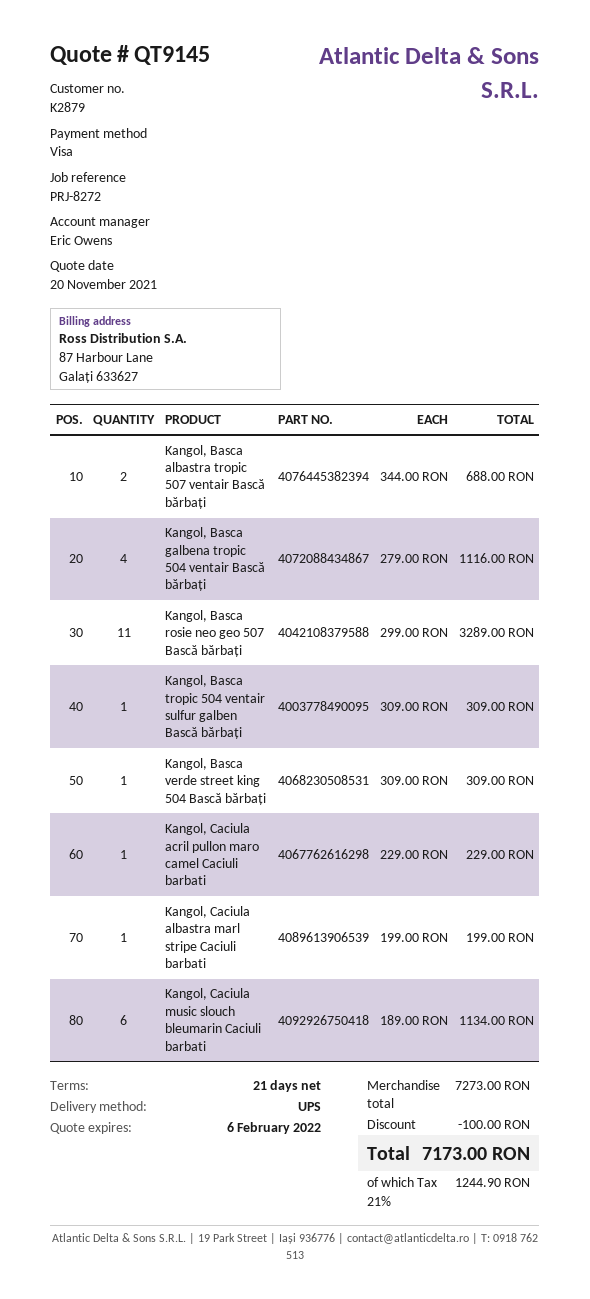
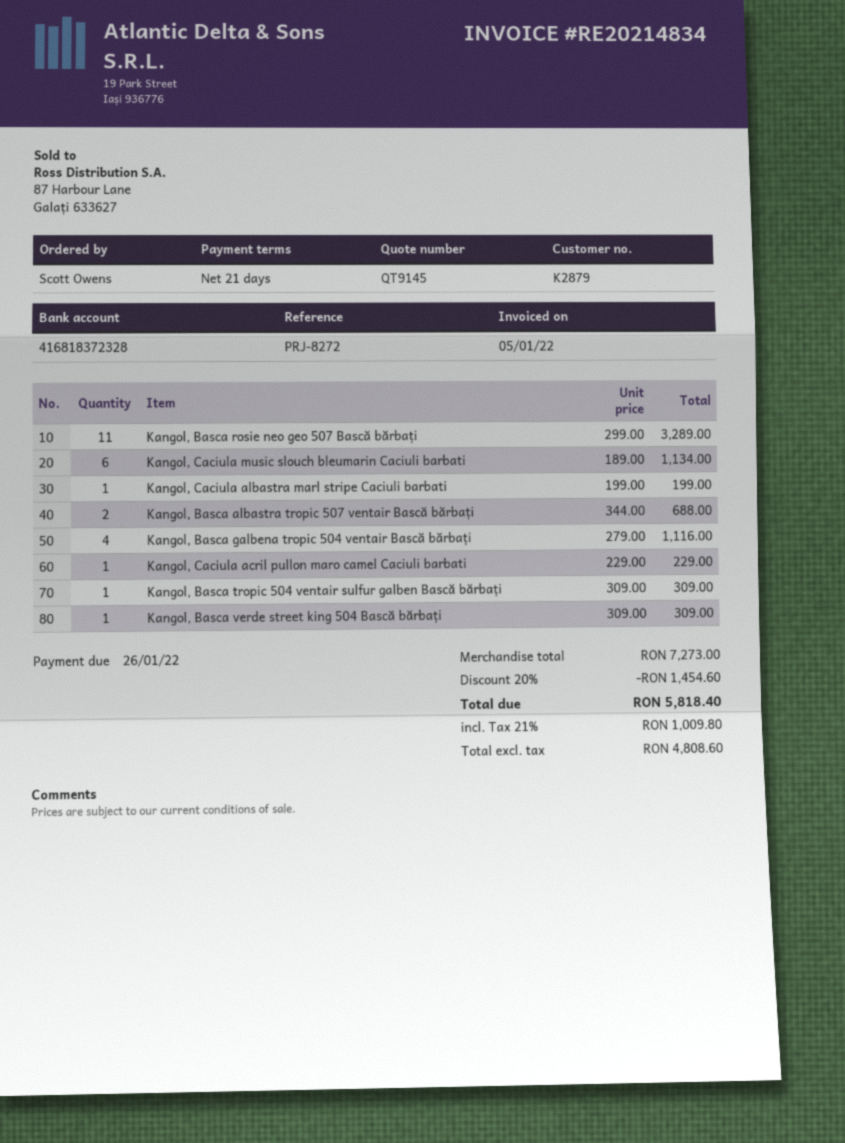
discount: 100.00 -> 1454.60
tax: 21% = 1244.90 -> 21% = 1009.80
total: 7173.00 -> 5818.40

